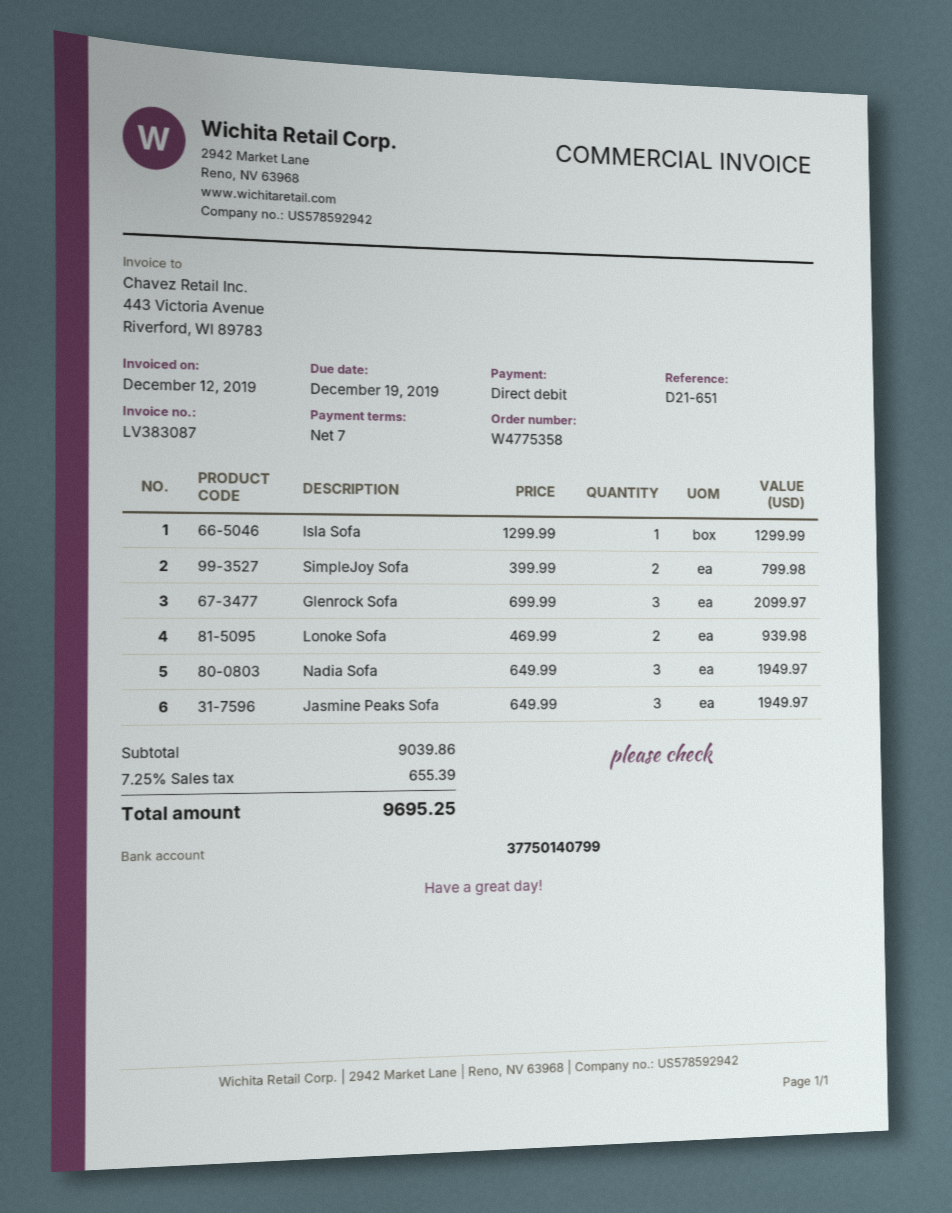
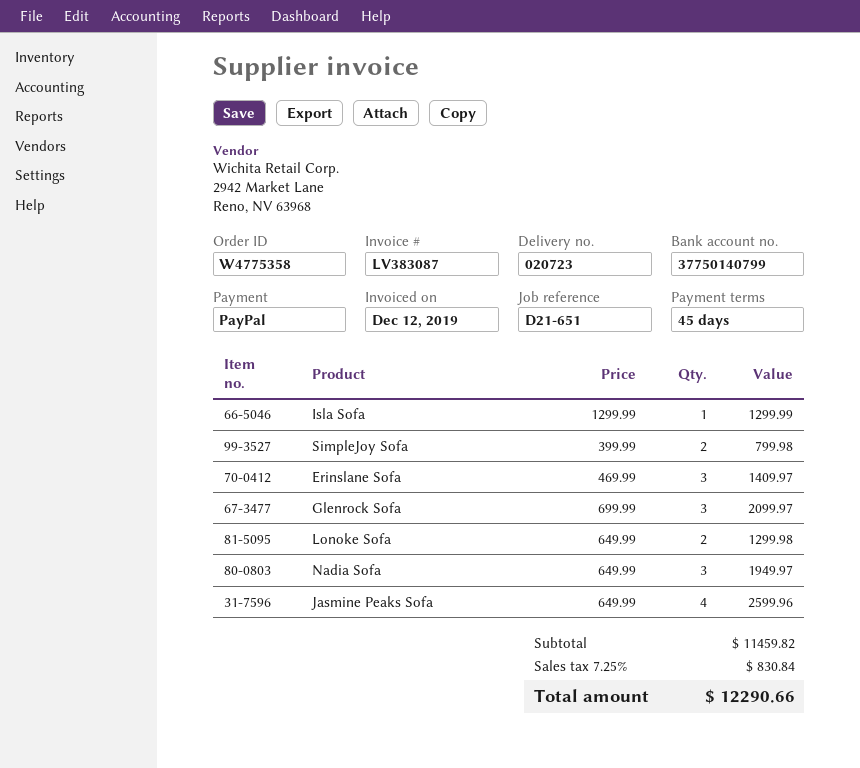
payment terms: 7 days -> 45 days
payment method: direct debit -> PayPal
Lonoke Sofa: 2 x 469.99 = 939.98 -> 2 x 649.99 = 1299.98
Jasmine Peaks Sofa: 3 x 649.99 = 1949.97 -> 4 x 649.99 = 2599.96
Erinslane Sofa: none -> 3 x 469.99 = 1409.97
subtotal: 9039.86 -> 11459.82
tax: 7.25% = 655.39 -> 7.25% = 830.84
total: 9695.25 -> 12290.66

